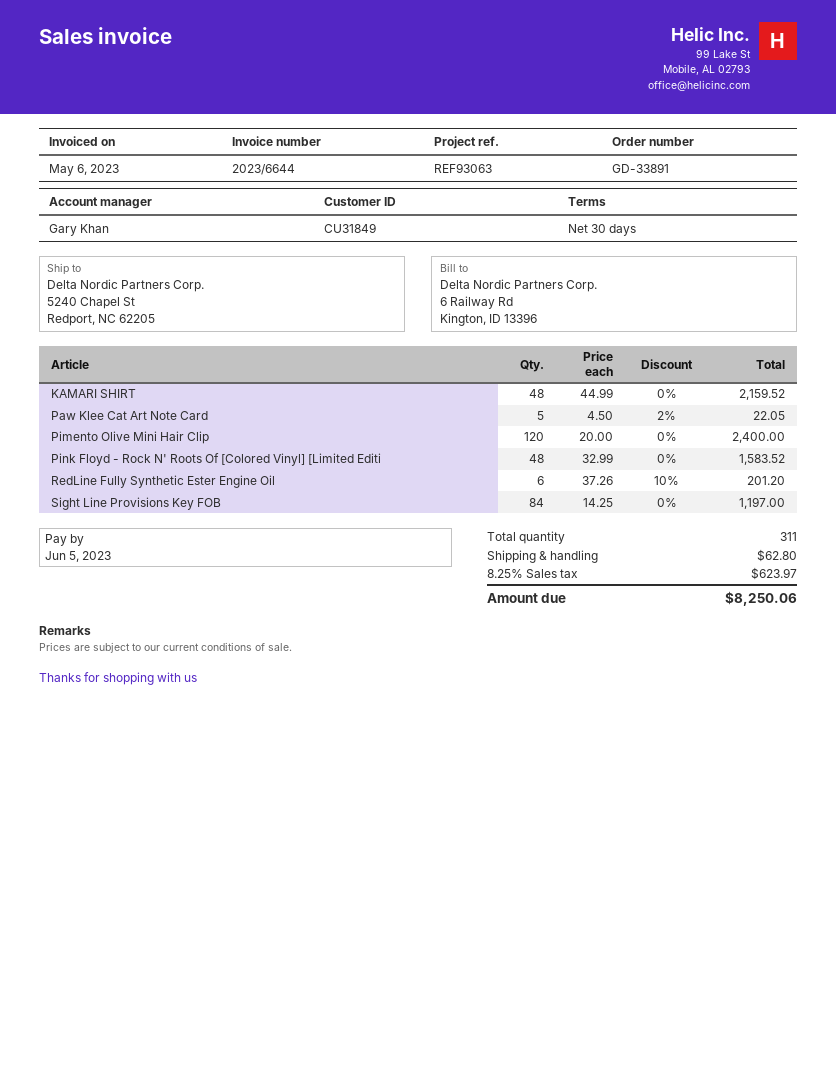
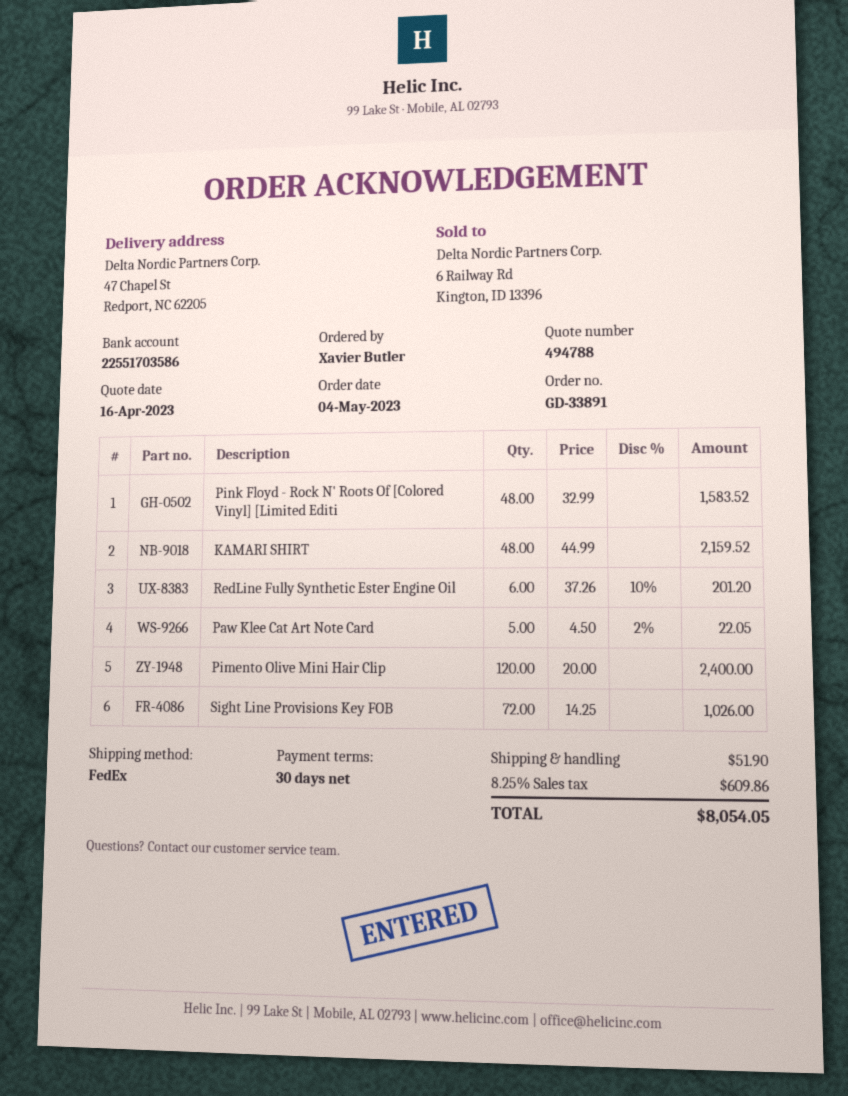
ship to: 5240 Chapel St, Redport, NC 62205 -> 47 Chapel St, Redport, NC 62205
Sight Line Provisions Key FOB: 84 x 14.25 = 1197.00 -> 72 x 14.25 = 1026.00
shipping: 62.80 -> 51.90
tax: 8.25% = 623.97 -> 8.25% = 609.86
total: 8250.06 -> 8054.05

